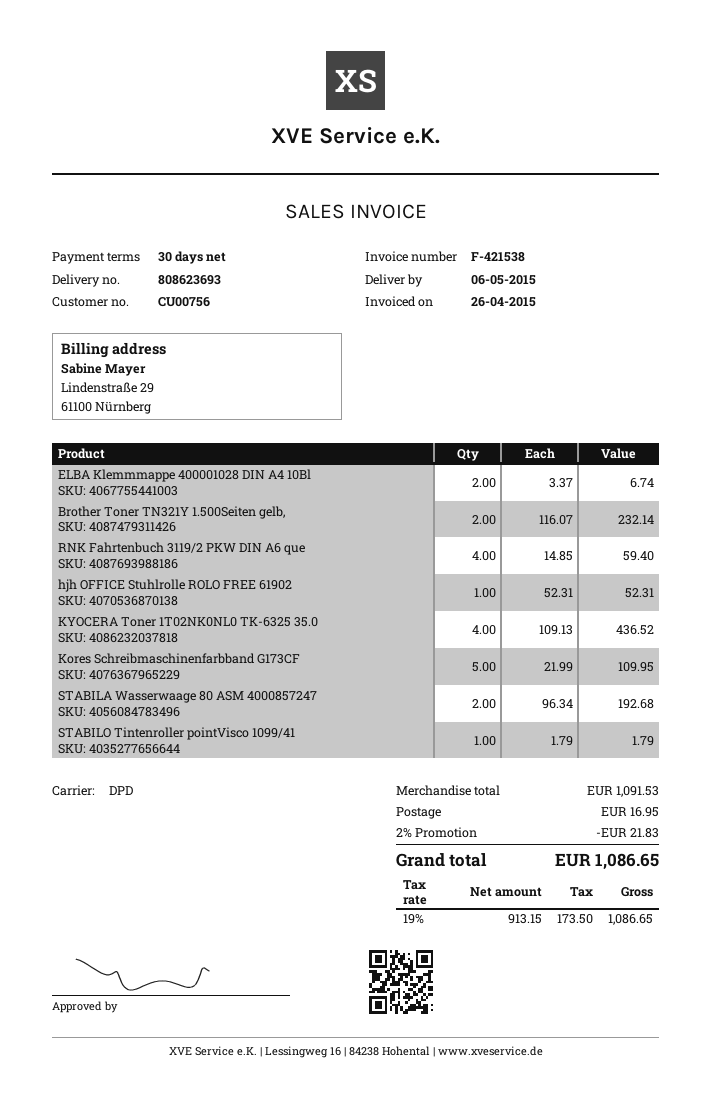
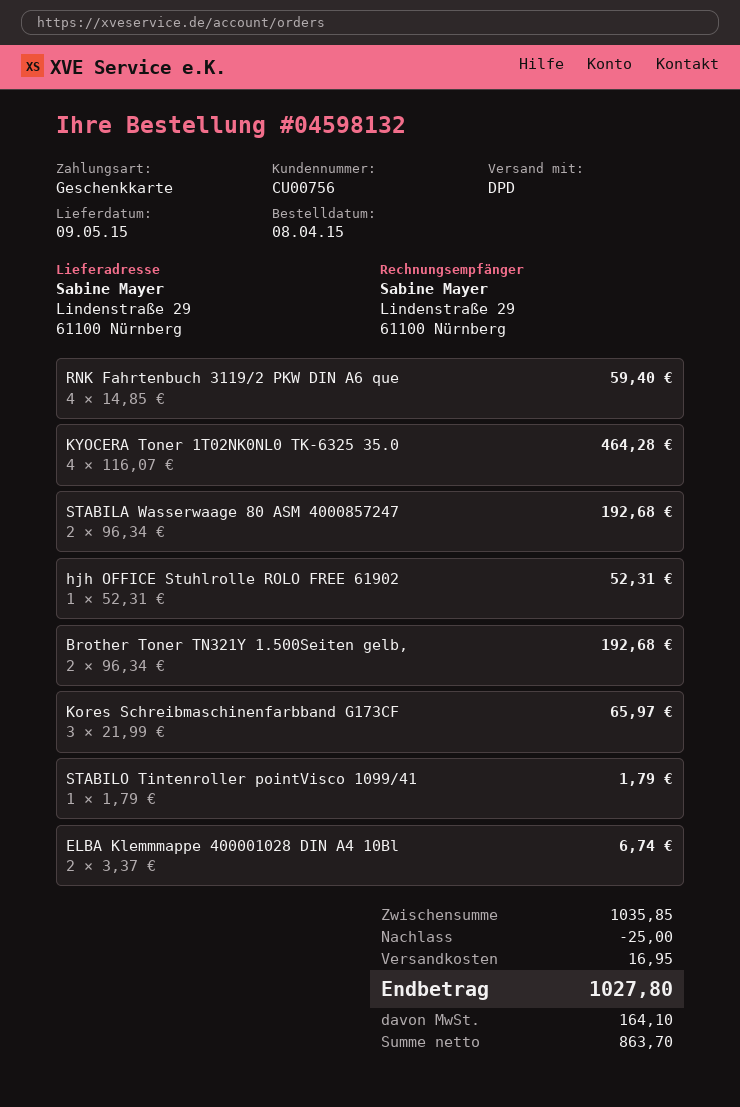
delivery date: 2015-05-06 -> 2015-05-09
Brother Toner TN321Y 1.500Seiten gelb,: 2 x 116.07 = 232.14 -> 2 x 96.34 = 192.68
KYOCERA Toner 1T02NK0NL0 TK-6325 35.0: 4 x 109.13 = 436.52 -> 4 x 116.07 = 464.28
Kores Schreibmaschinenfarbband G173CF: 5 x 21.99 = 109.95 -> 3 x 21.99 = 65.97
subtotal: 1091.53 -> 1035.85
discount: 21.83 -> 25.00
net: 913.15 -> 863.70
tax: 173.50 -> 164.10
total: 1086.65 -> 1027.80

